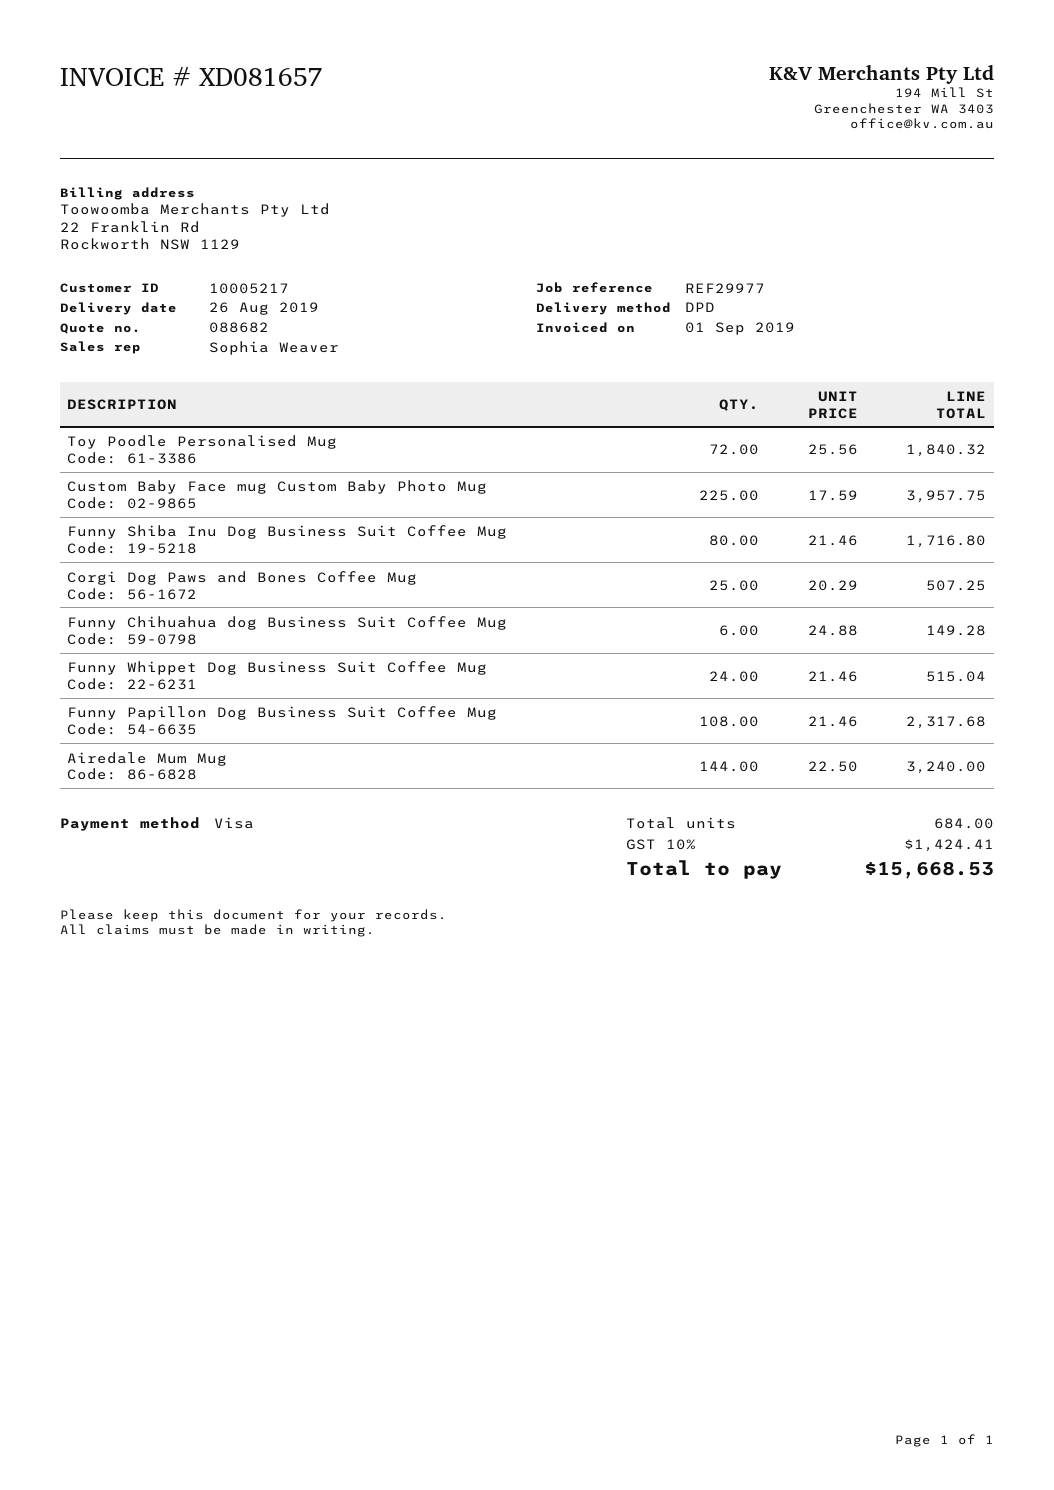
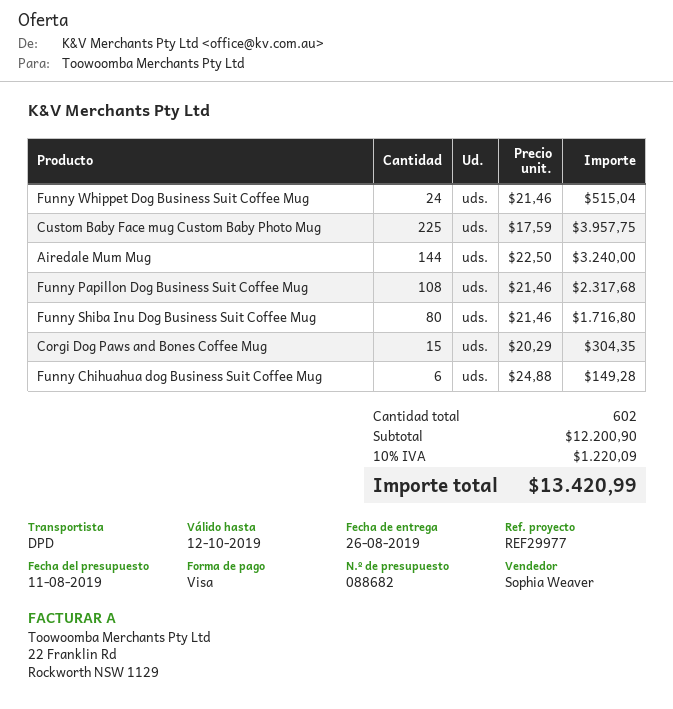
Toy Poodle Personalised Mug: 72 x 25.56 = 1840.32 -> none
Corgi Dog Paws and Bones Coffee Mug: 25 x 20.29 = 507.25 -> 15 x 20.29 = 304.35
total quantity: 684 -> 602
tax: 10% = 1424.41 -> 10% = 1220.09
total: 15668.53 -> 13420.99

